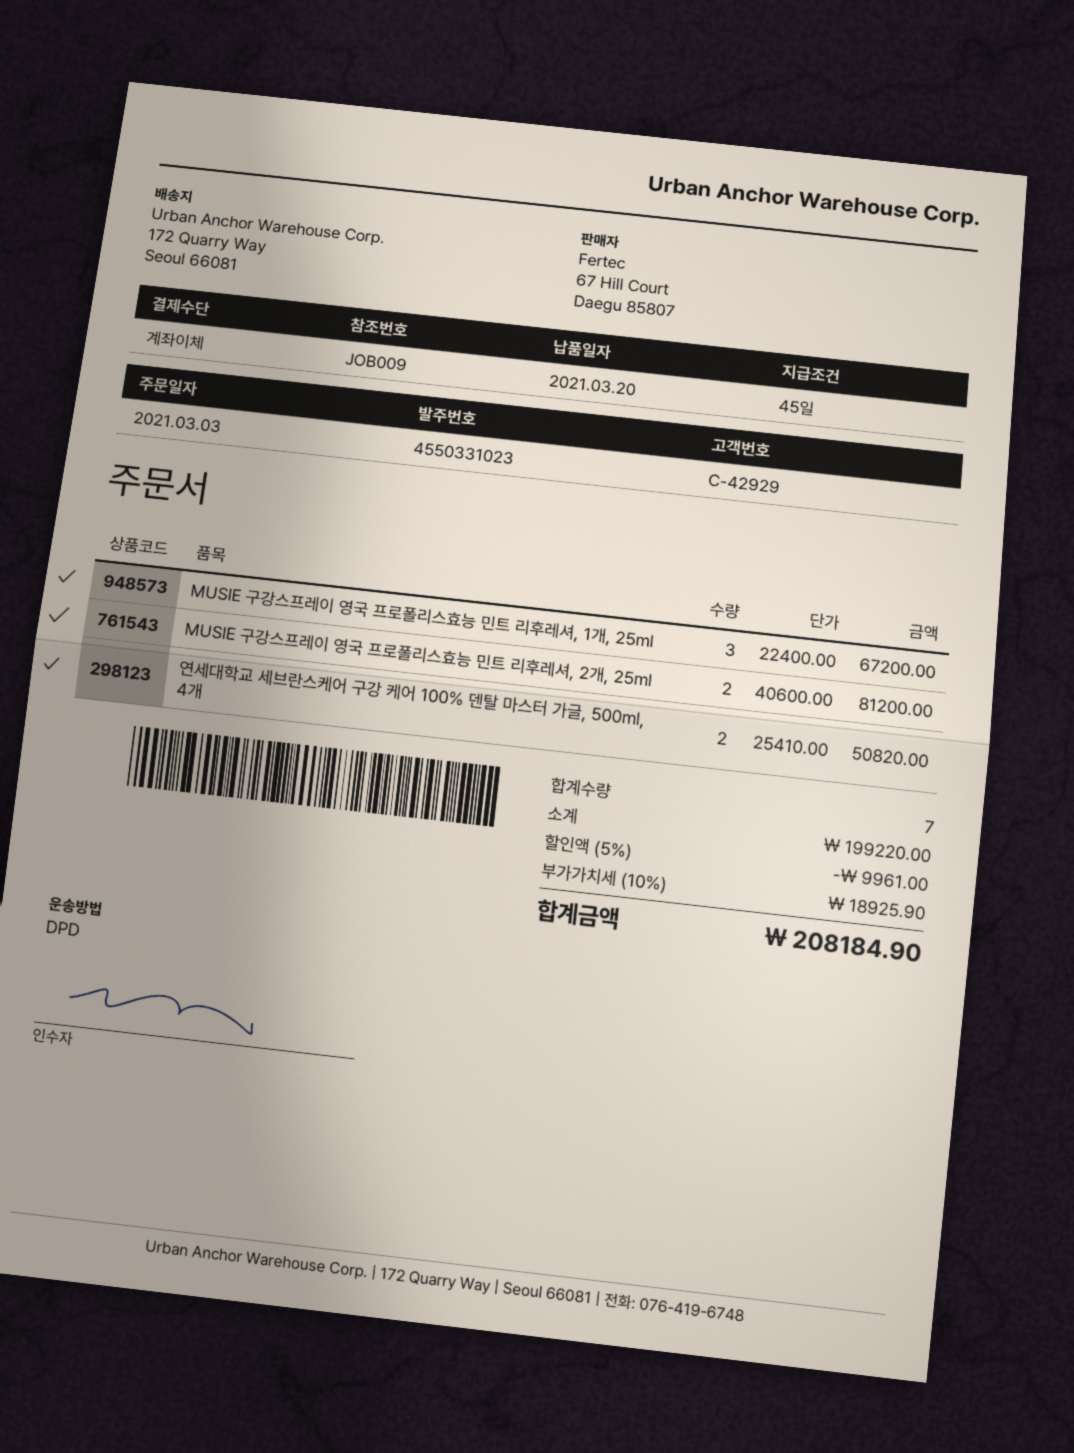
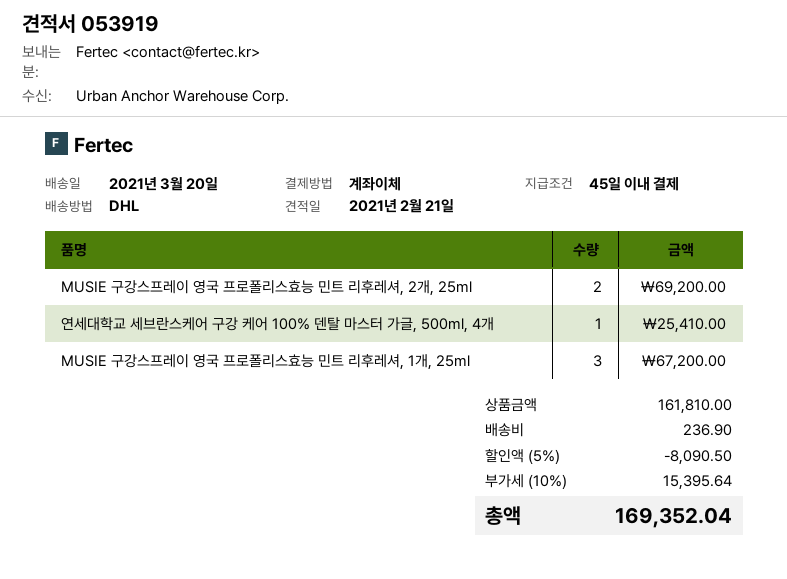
shipping method: DPD -> DHL
MUSIE 구강스프레이 영국 프로폴리스효능 민트 리후레셔, 2개, 25ml: 2 for 81200.00 -> 2 for 69200.00
연세대학교 세브란스케어 구강 케어 100% 덴탈 마스터 가글, 500ml, 4개: 2 for 50820.00 -> 1 for 25410.00
subtotal: 199220.00 -> 161810.00
discount: 5% = 9961.00 -> 5% = 8090.50
shipping: none -> 236.90
tax: 10% = 18925.90 -> 10% = 15395.64
total: 208184.90 -> 169352.04

